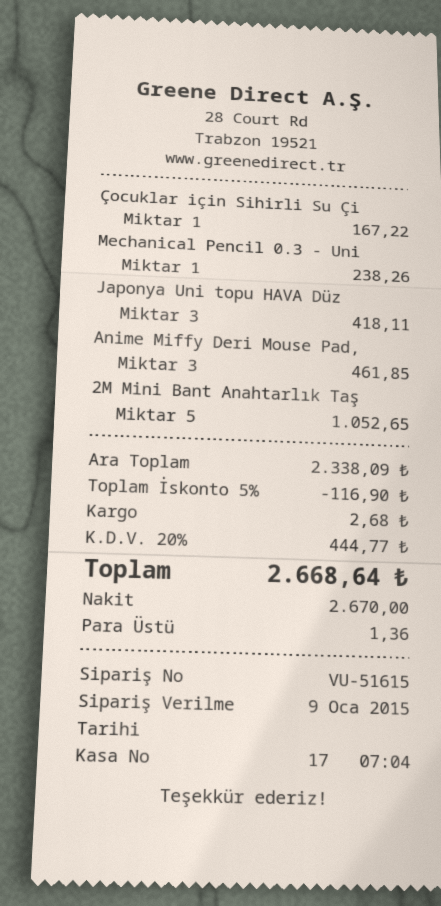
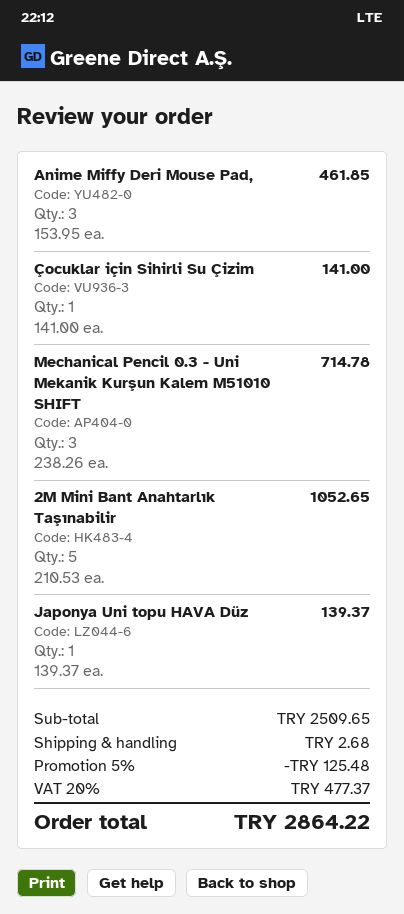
Çocuklar için Sihirli Su Çi: 1 for 167.22 -> 1 for 141.00
Mechanical Pencil 0.3 - Uni: 1 for 238.26 -> 3 for 714.78
Japonya Uni topu HAVA Düz: 3 for 418.11 -> 1 for 139.37
subtotal: 2338.09 -> 2509.65
discount: 5% = 116.90 -> 5% = 125.48
tax: 20% = 444.77 -> 20% = 477.37
total: 2668.64 -> 2864.22

